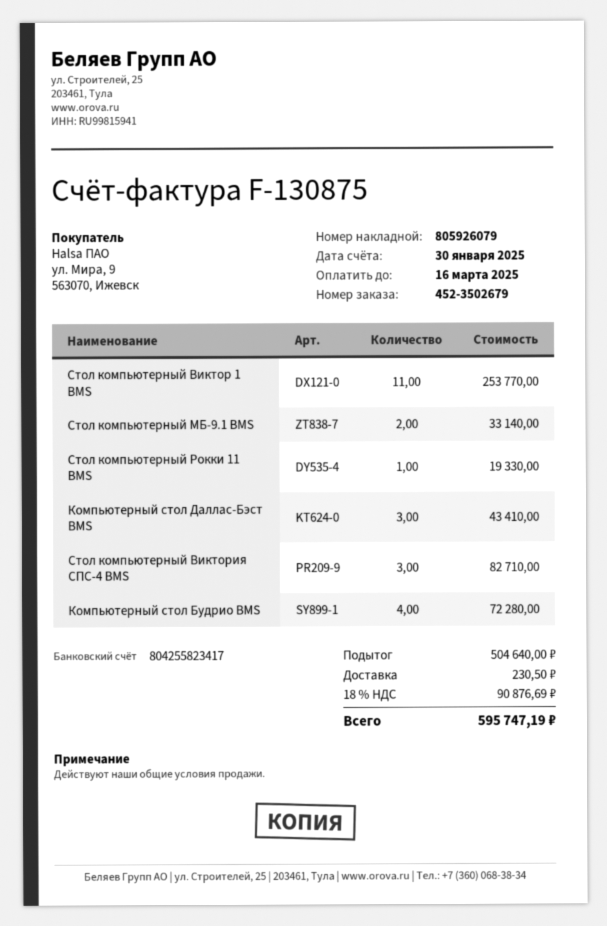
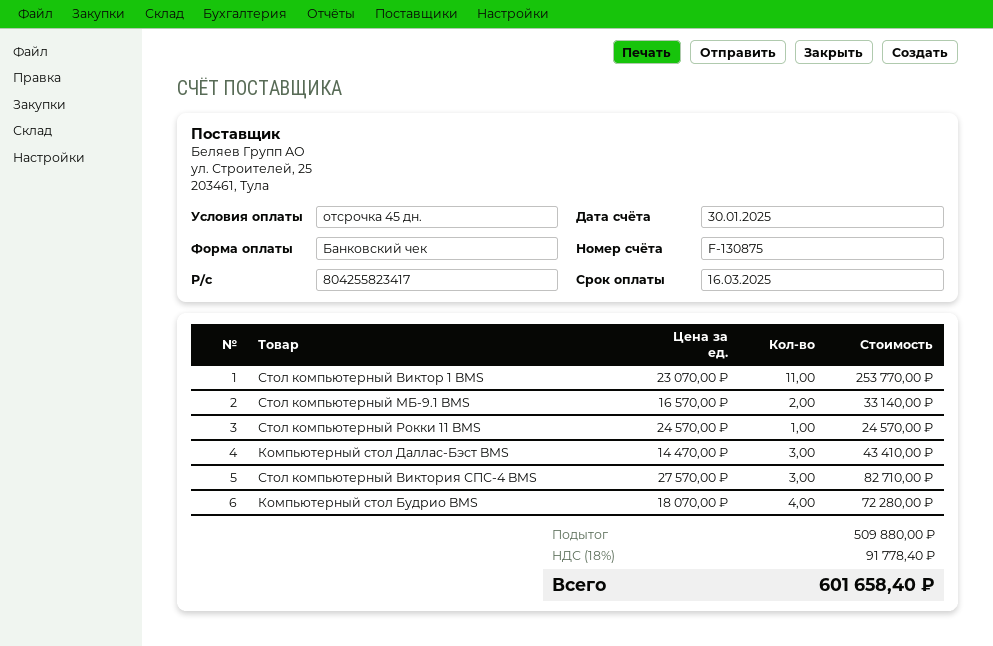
Стол компьютерный Рокки 11 BMS: 1 for 19330.00 -> 1 for 24570.00
subtotal: 504640.00 -> 509880.00
shipping: 230.50 -> none
tax: 18% = 90876.69 -> 18% = 91778.40
total: 595747.19 -> 601658.40

